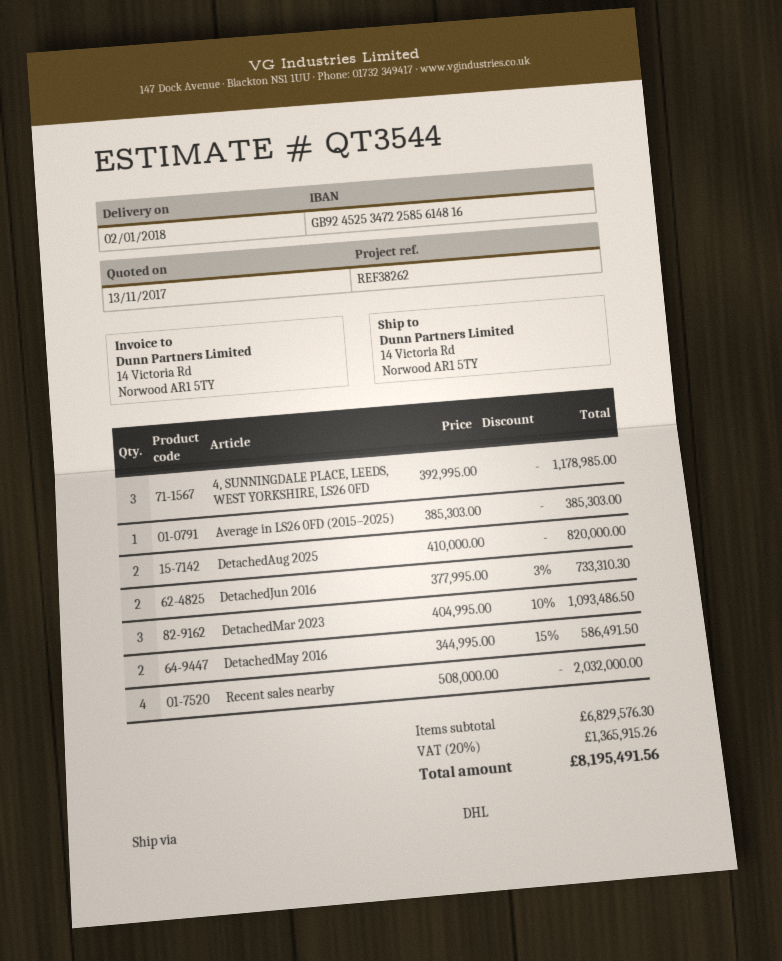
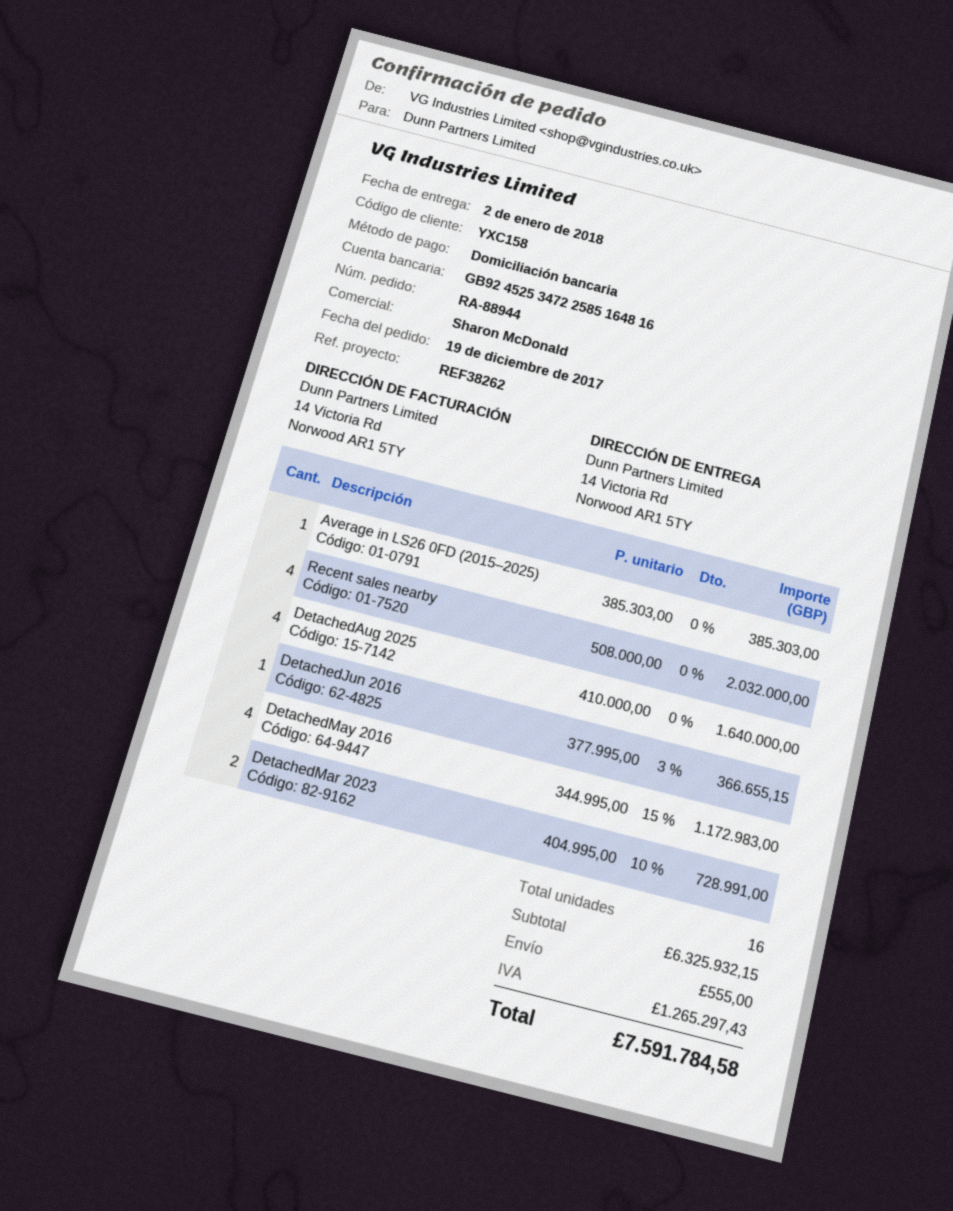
bank account: GB92452534722585614816 -> GB92452534722585164816
4, SUNNINGDALE PLACE, LEEDS, WEST YORKSHIRE, LS26 0FD: 3 x 392995.00 = 1178985.00 -> none
DetachedAug 2025: 2 x 410000.00 = 820000.00 -> 4 x 410000.00 = 1640000.00
DetachedJun 2016: 2 x 377995.00 - 3% = 733310.30 -> 1 x 377995.00 - 3% = 366655.15
DetachedMar 2023: 3 x 404995.00 - 10% = 1093486.50 -> 2 x 404995.00 - 10% = 728991.00
DetachedMay 2016: 2 x 344995.00 - 15% = 586491.50 -> 4 x 344995.00 - 15% = 1172983.00
subtotal: 6829576.30 -> 6325932.15
shipping: none -> 555.00
tax: 1365915.26 -> 1265297.43
total: 8195491.56 -> 7591784.58

